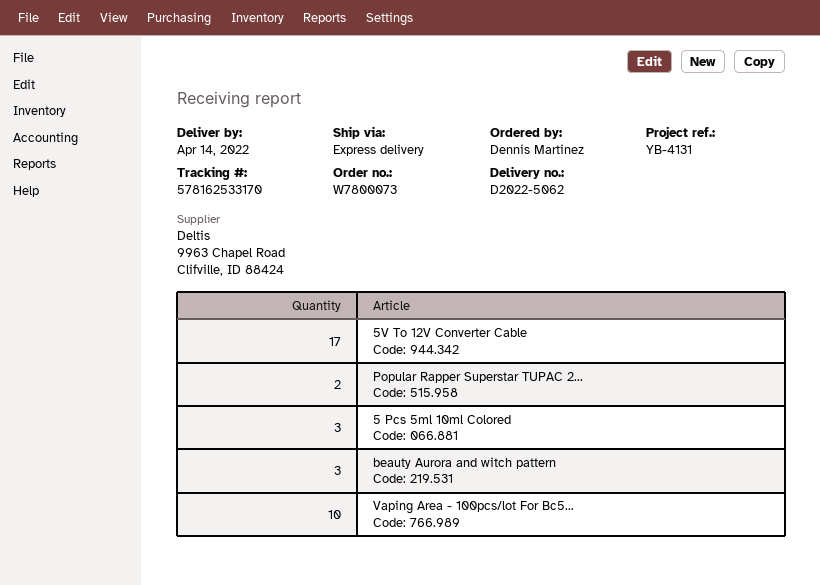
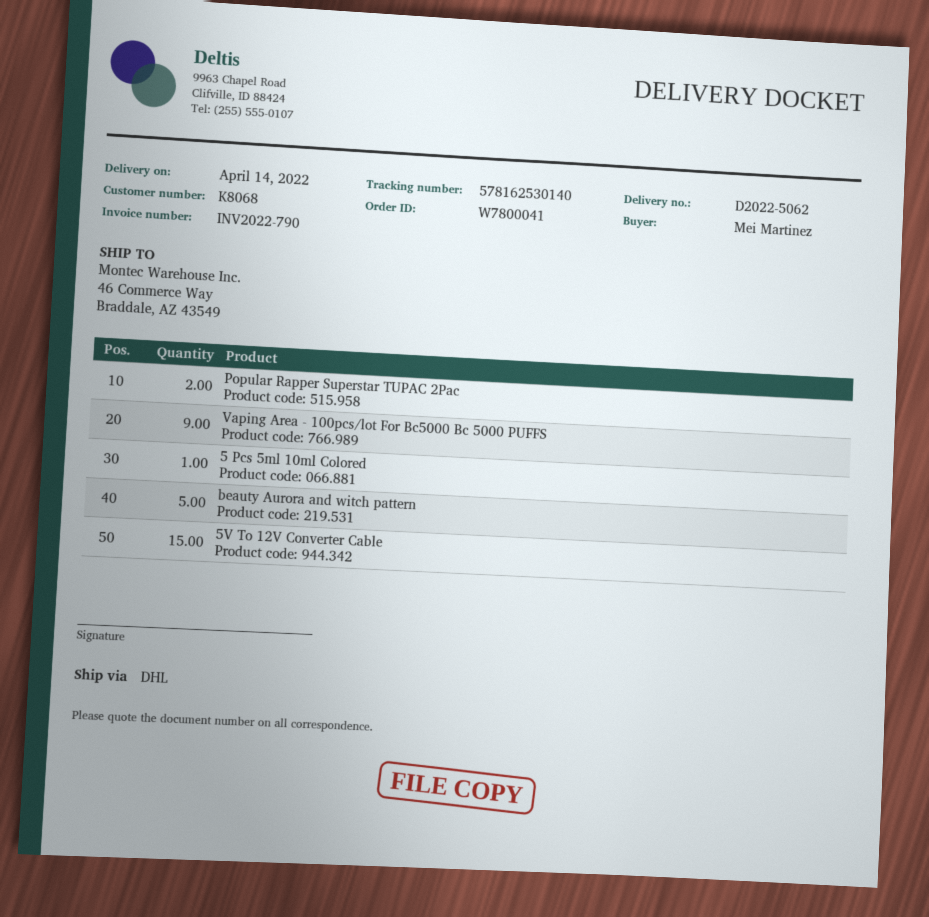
order number: W7800073 -> W7800041
ordered by: Dennis Martinez -> Mei Martinez
shipping method: express -> DHL
tracking number: 578162533170 -> 578162530140
5V To 12V Converter Cable: 17 -> 15
5 Pcs 5ml 10ml Colored: 3 -> 1
beauty Aurora and witch pattern: 3 -> 5
Vaping Area - 100pcs/lot For Bc5...: 10 -> 9

